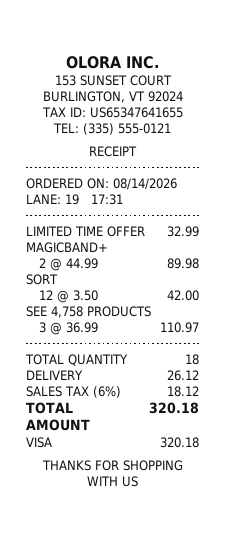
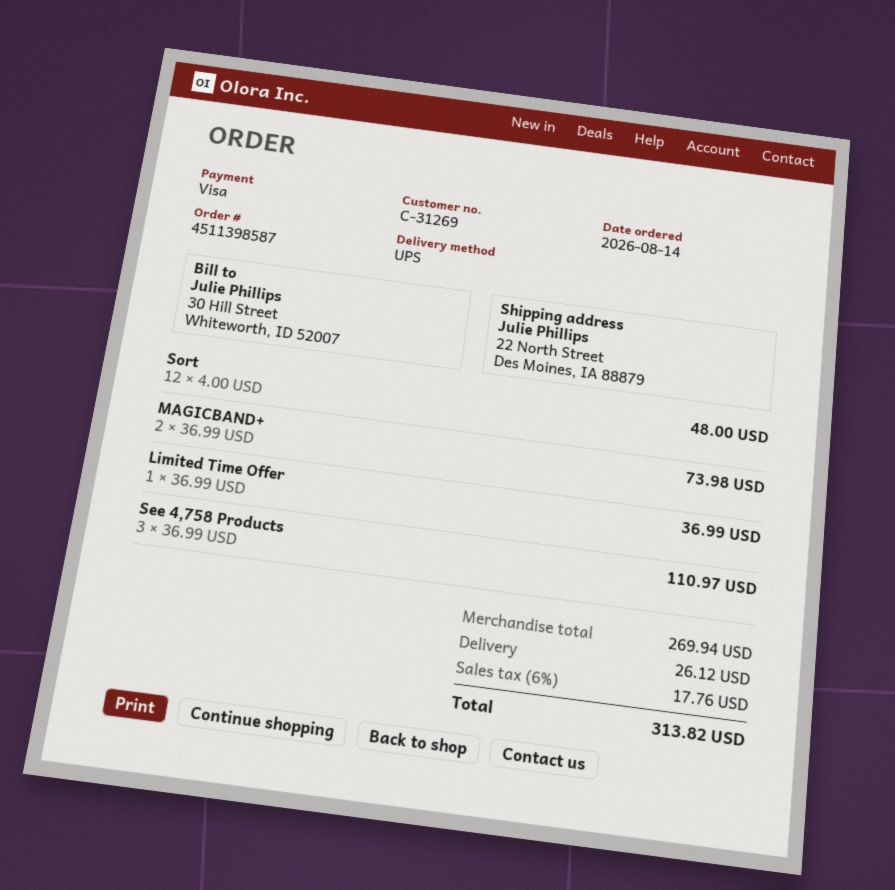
LIMITED TIME OFFER: 1 x 32.99 = 32.99 -> 1 x 36.99 = 36.99
MAGICBAND+: 2 x 44.99 = 89.98 -> 2 x 36.99 = 73.98
SORT: 12 x 3.50 = 42.00 -> 12 x 4.00 = 48.00
tax: 6% = 18.12 -> 6% = 17.76
total: 320.18 -> 313.82

